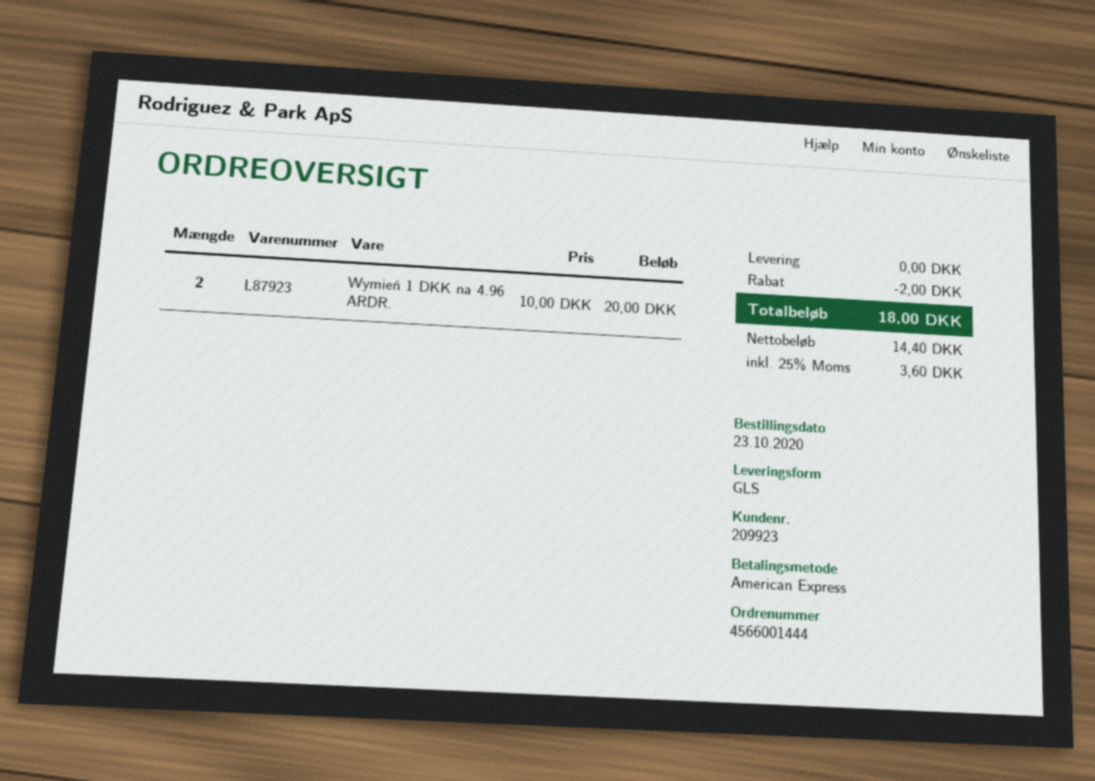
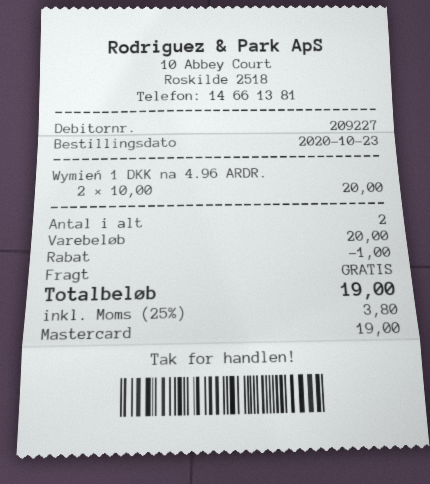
customer number: 209923 -> 209227
payment method: American Express -> Mastercard
discount: 2.00 -> 1.00
tax: 25% = 3.60 -> 25% = 3.80
total: 18.00 -> 19.00

